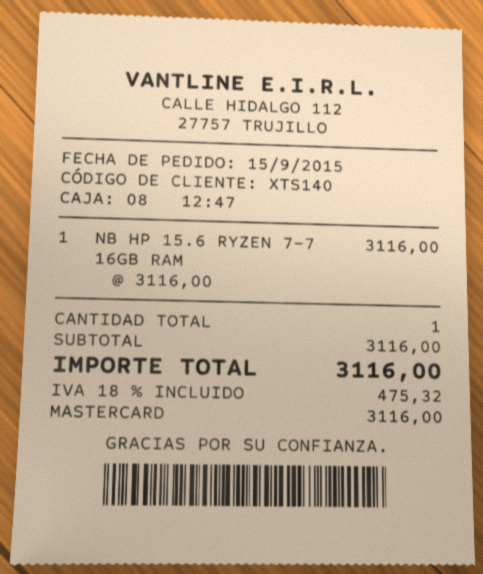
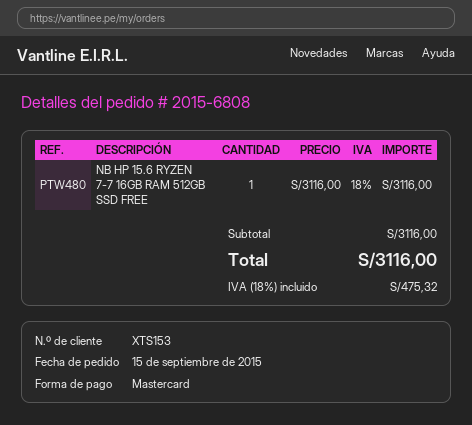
customer number: XTS140 -> XTS153

